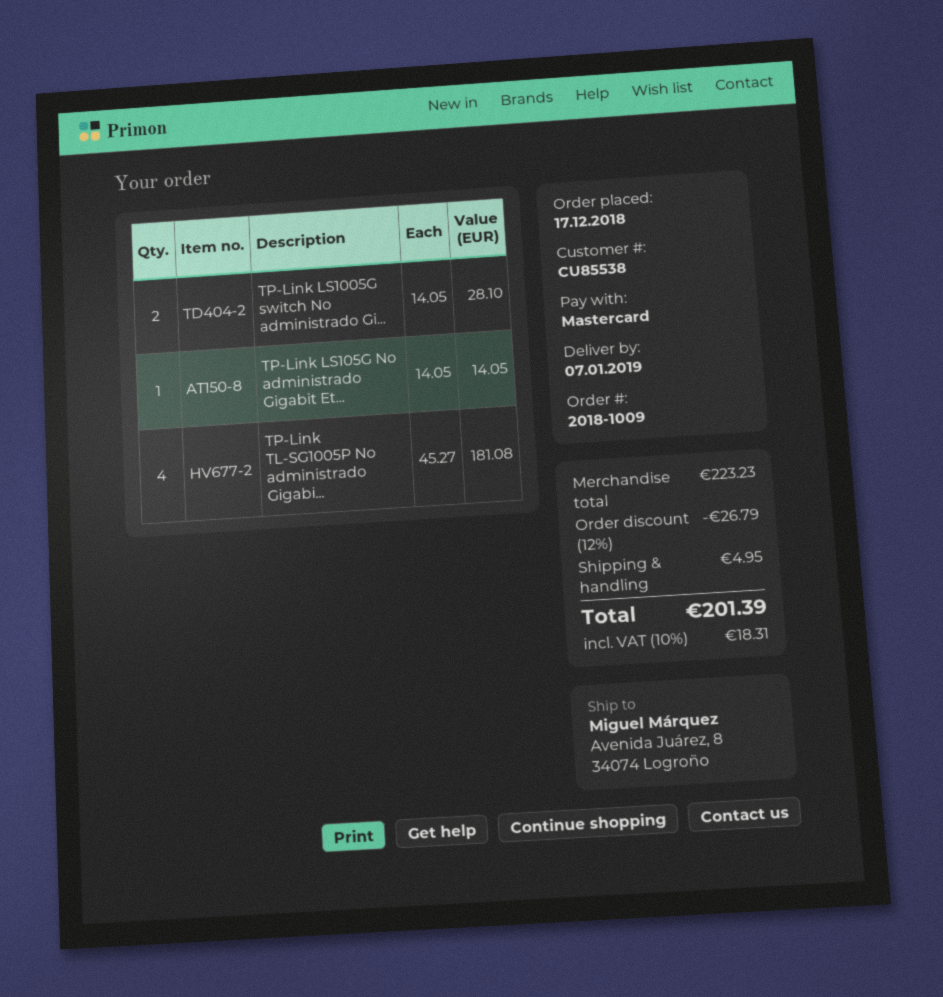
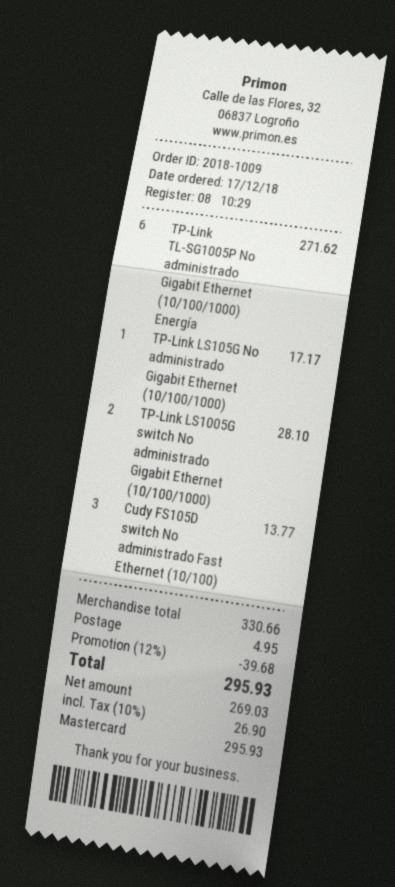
TP-Link LS105G No administrado Gigabit Et...: 1 for 14.05 -> 1 for 17.17
TP-Link TL-SG1005P No administrado Gigabi...: 4 for 181.08 -> 6 for 271.62
Cudy FS105D switch No administrado Fast Ethernet (10/100): none -> 3 for 13.77
subtotal: 223.23 -> 330.66
discount: 12% = 26.79 -> 12% = 39.68
tax: 10% = 18.31 -> 10% = 26.90
total: 201.39 -> 295.93

